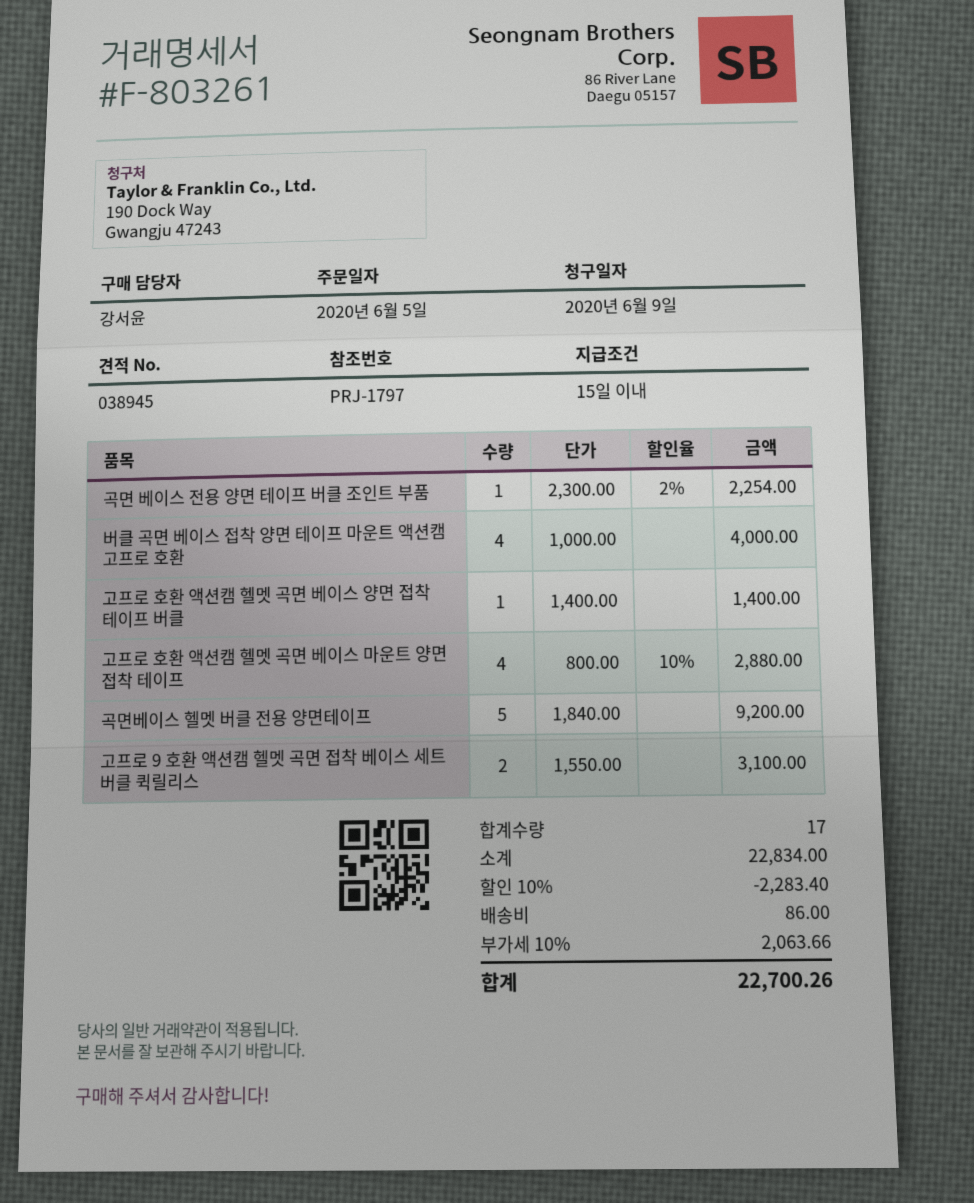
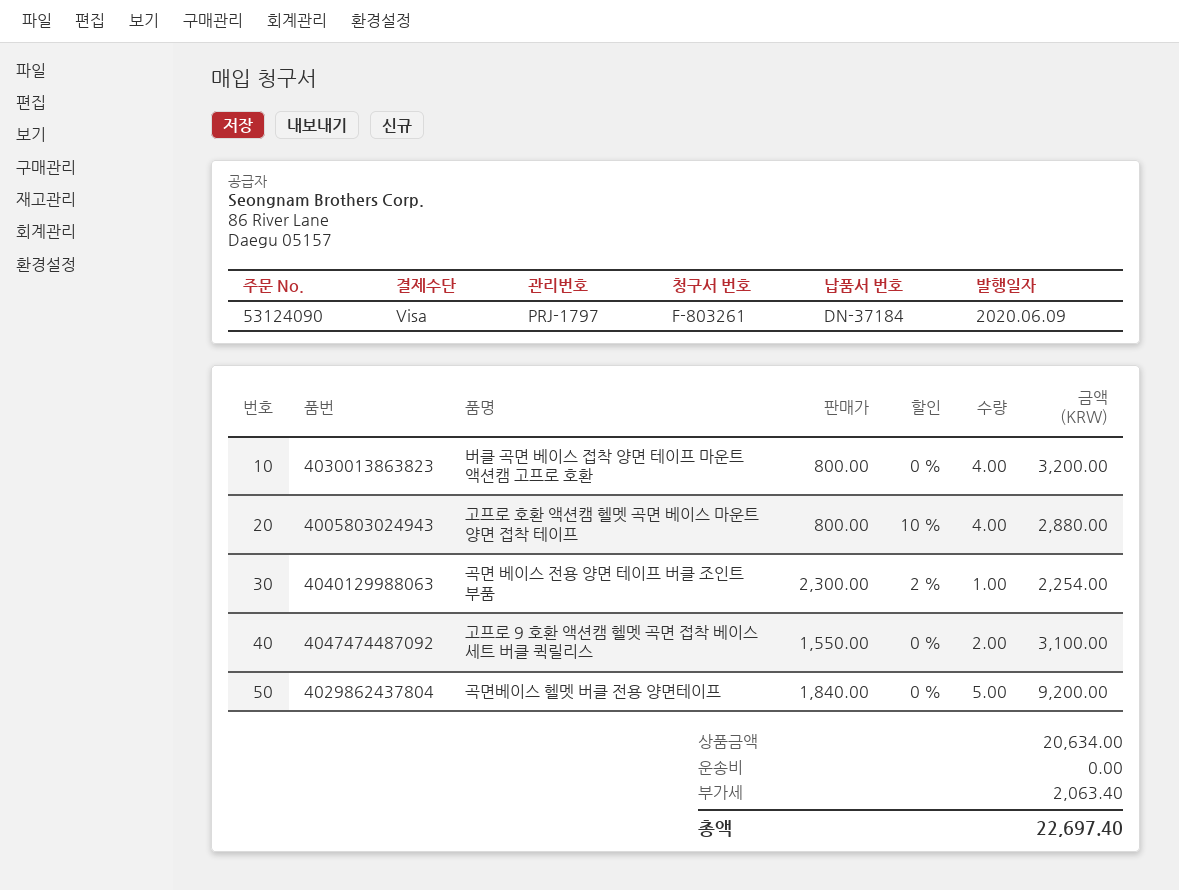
버클 곡면 베이스 접착 양면 테이프 마운트 액션캠 고프로 호환: 4 x 1000.00 = 4000.00 -> 4 x 800.00 = 3200.00
고프로 호환 액션캠 헬멧 곡면 베이스 양면 접착 테이프 버클: 1 x 1400.00 = 1400.00 -> none
subtotal: 22834.00 -> 20634.00
discount: 10% = 2283.40 -> none
shipping: 86.00 -> 0.00
tax: 2063.66 -> 2063.40
total: 22700.26 -> 22697.40

